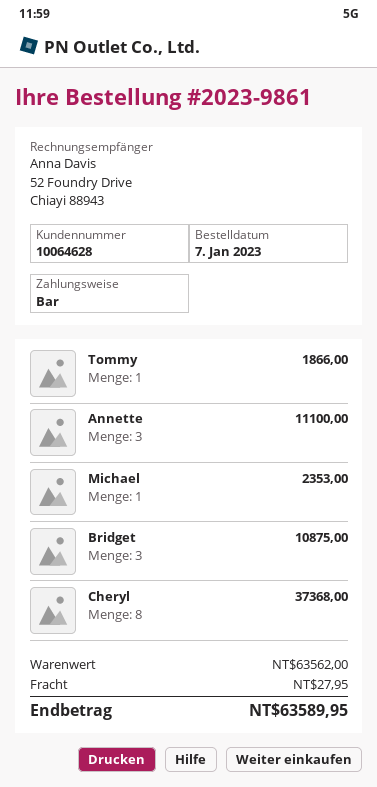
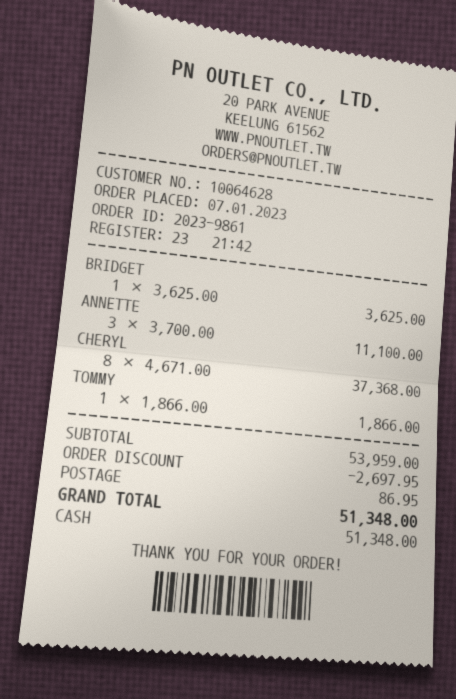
Michael: 1 for 2353.00 -> none
Bridget: 3 for 10875.00 -> 1 for 3625.00
subtotal: 63562.00 -> 53959.00
discount: none -> 2697.95
shipping: 27.95 -> 86.95
total: 63589.95 -> 51348.00

